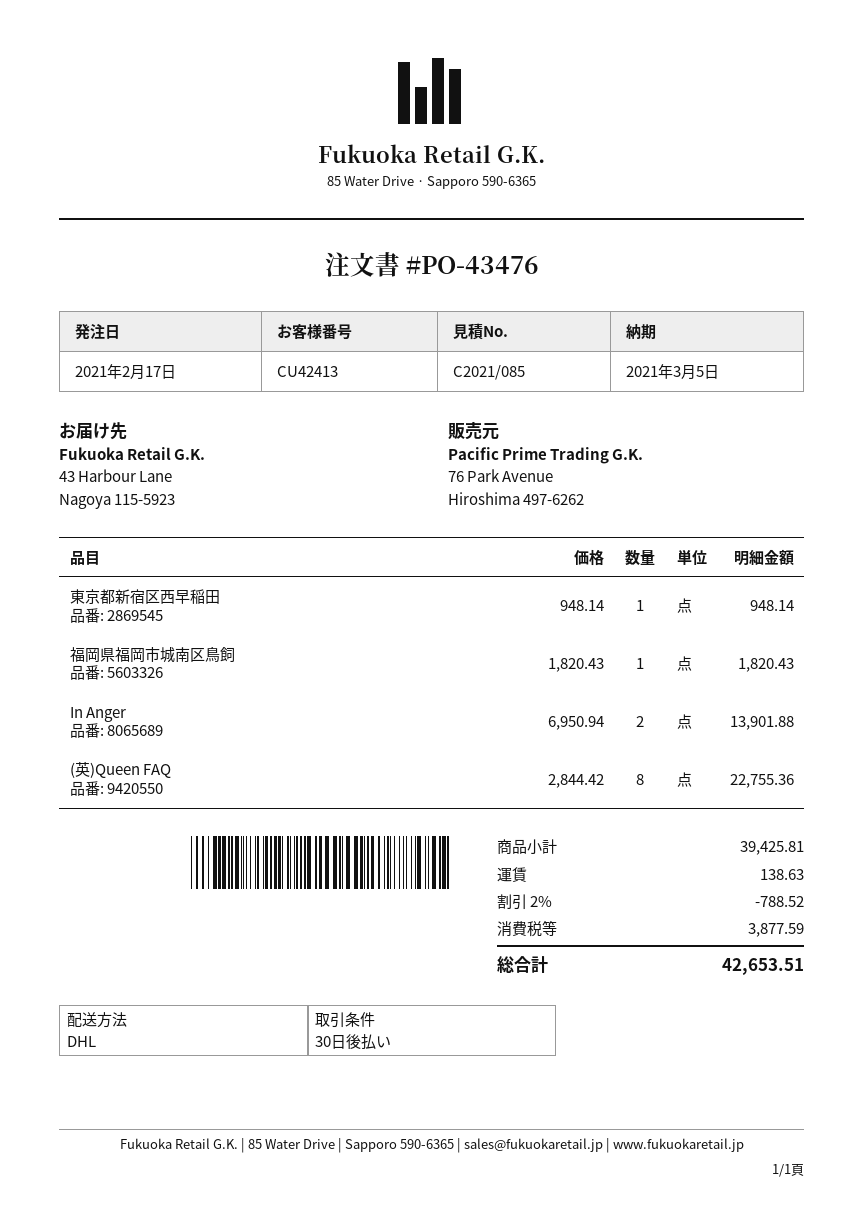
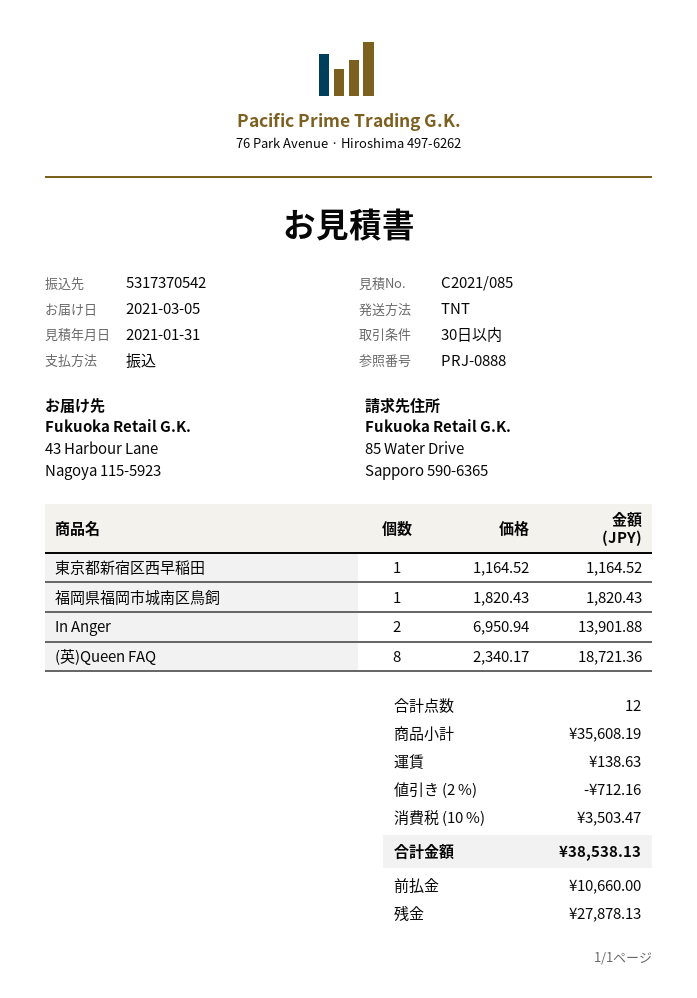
shipping method: DHL -> TNT
東京都新宿区西早稲田: 1 x 948.14 = 948.14 -> 1 x 1164.52 = 1164.52
(英)Queen FAQ: 8 x 2844.42 = 22755.36 -> 8 x 2340.17 = 18721.36
subtotal: 39425.81 -> 35608.19
discount: 2% = 788.52 -> 2% = 712.16
tax: 3877.59 -> 3503.47
total: 42653.51 -> 38538.13

